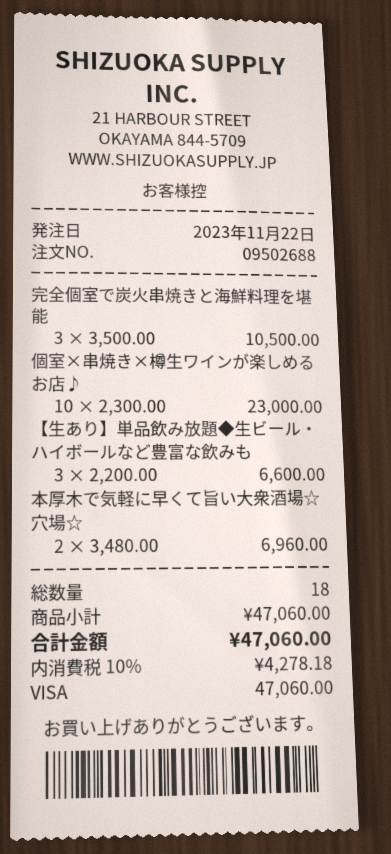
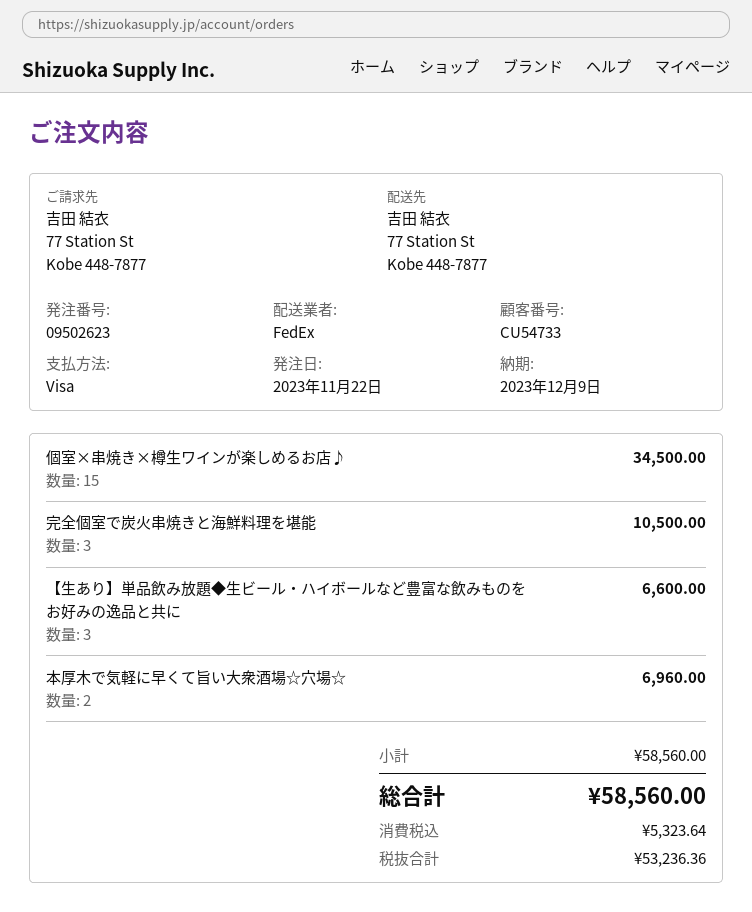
order number: 09502688 -> 09502623
個室×串焼き×樽生ワインが楽しめるお店♪: 10 for 23000.00 -> 15 for 34500.00
subtotal: 47060.00 -> 58560.00
tax: 4278.18 -> 5323.64
total: 47060.00 -> 58560.00

